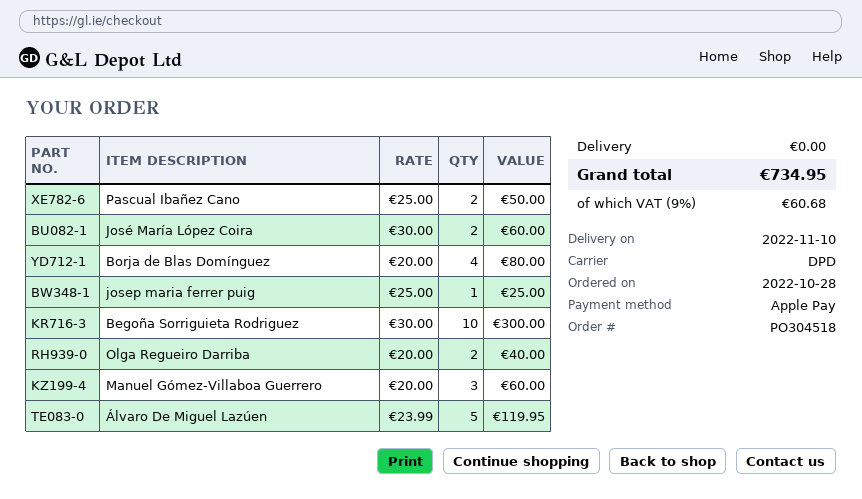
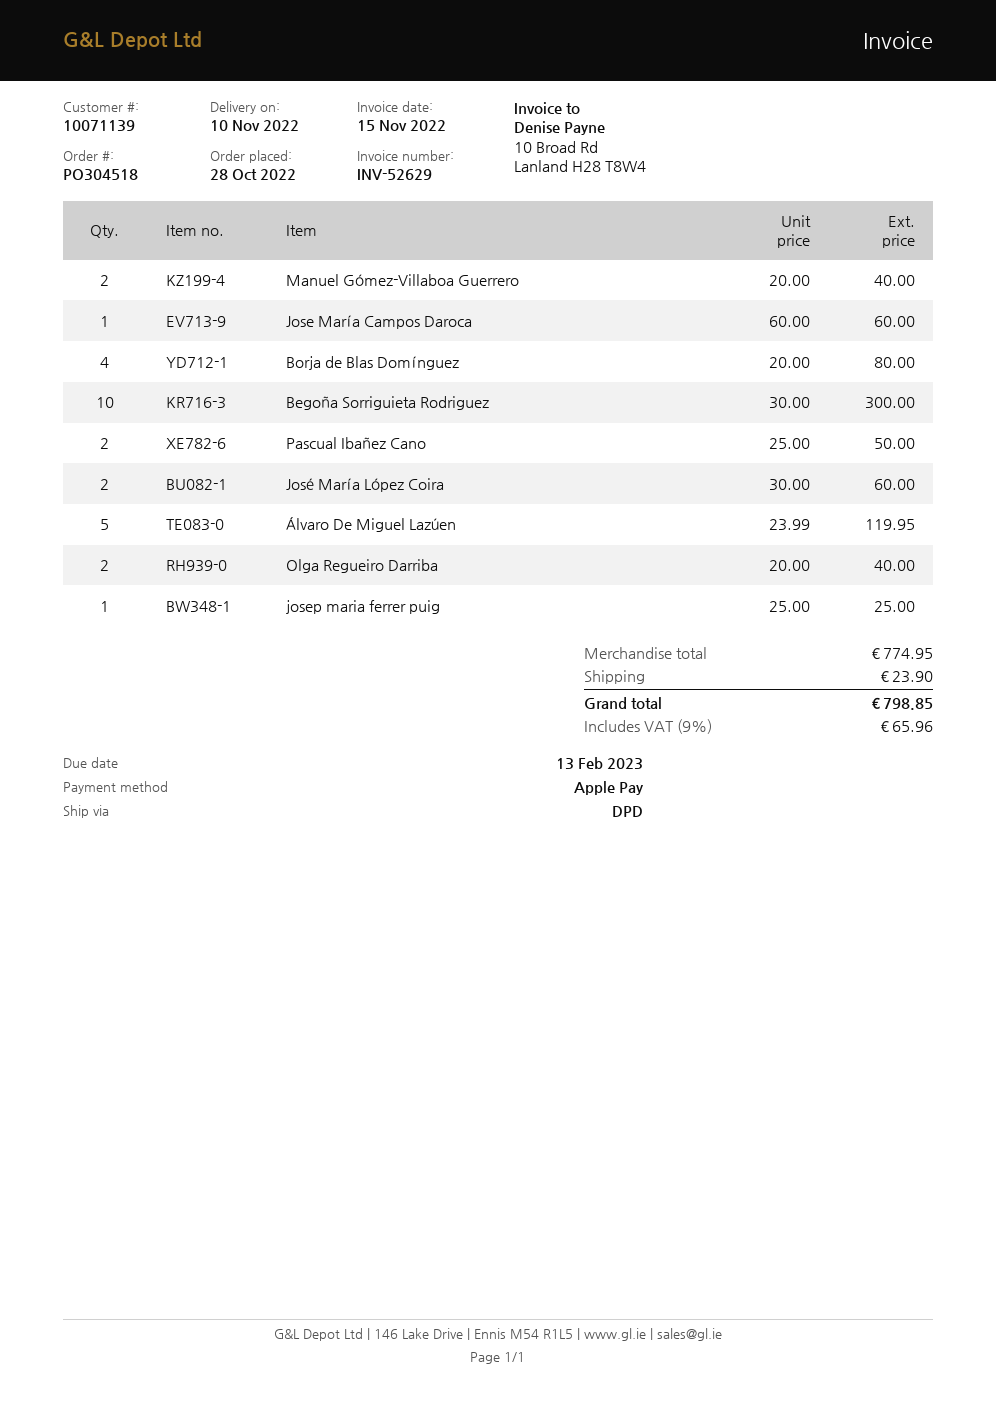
Manuel Gómez-Villaboa Guerrero: 3 x 20.00 = 60.00 -> 2 x 20.00 = 40.00
Jose María Campos Daroca: none -> 1 x 60.00 = 60.00
shipping: 0.00 -> 23.90
tax: 9% = 60.68 -> 9% = 65.96
total: 734.95 -> 798.85

